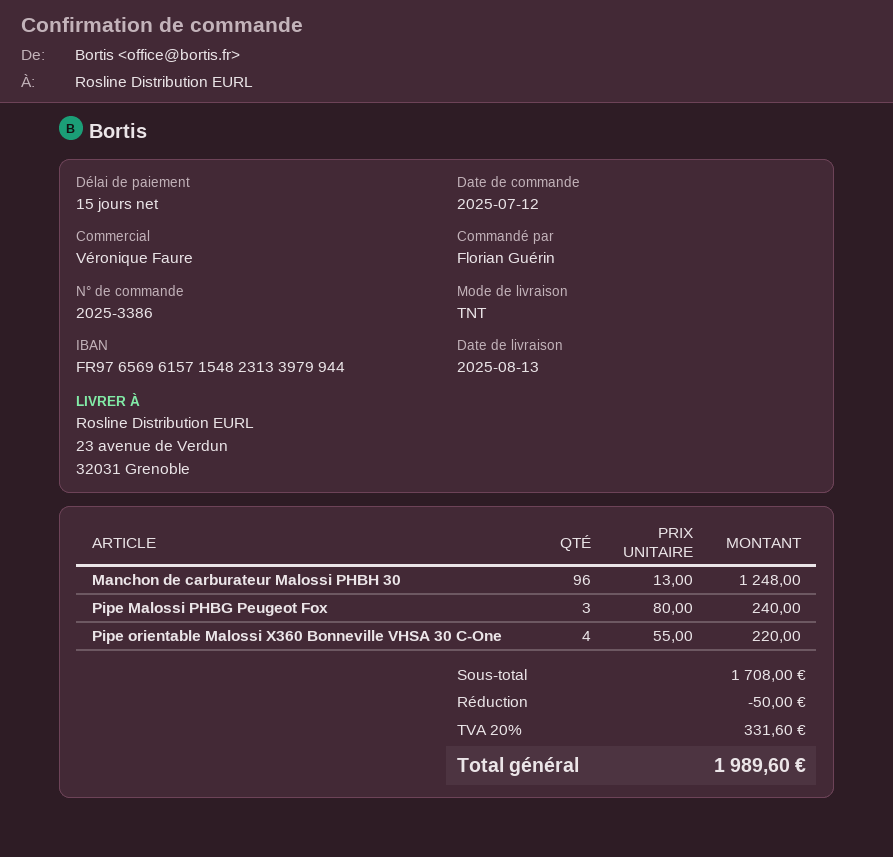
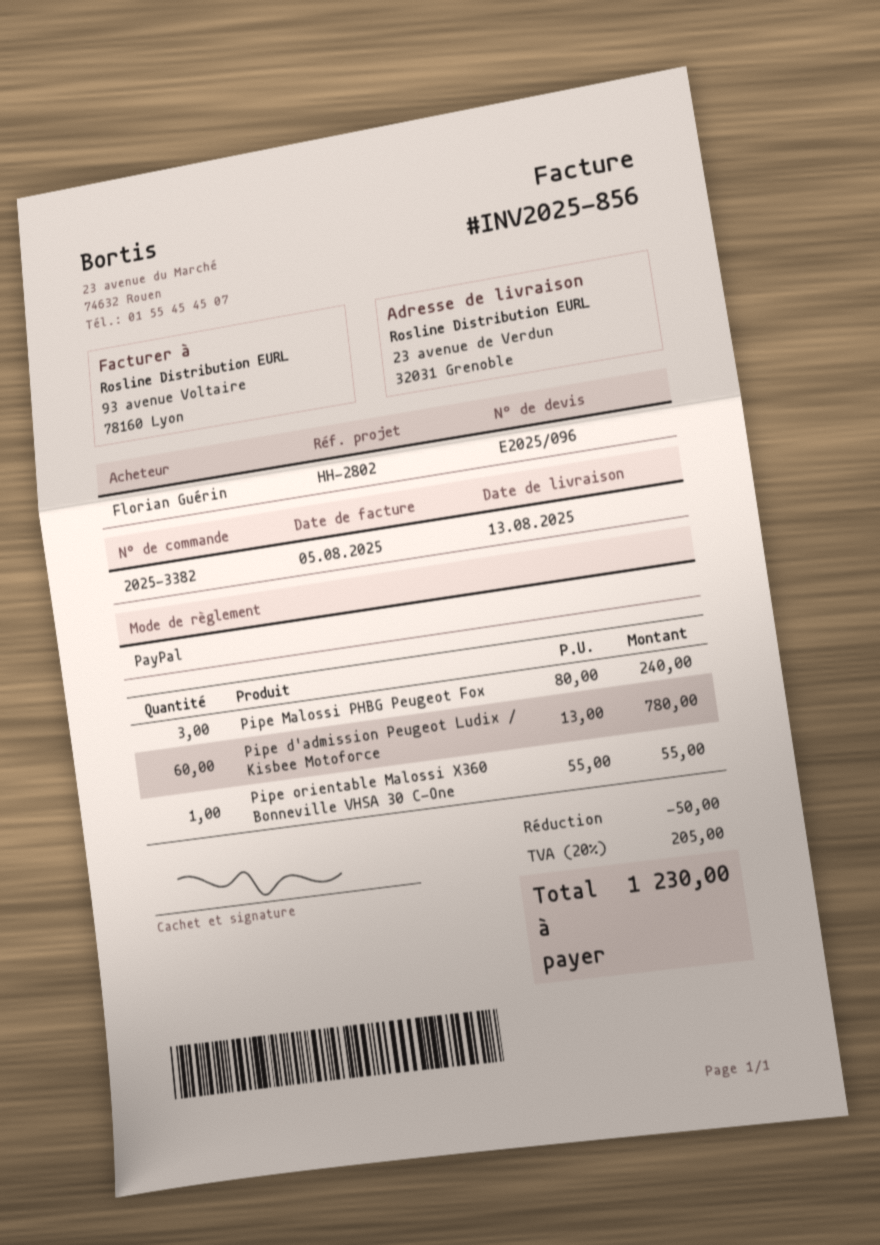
order number: 2025-3386 -> 2025-3382
Manchon de carburateur Malossi PHBH 30: 96 x 13.00 = 1248.00 -> none
Pipe orientable Malossi X360 Bonneville VHSA 30 C-One: 4 x 55.00 = 220.00 -> 1 x 55.00 = 55.00
Pipe d'admission Peugeot Ludix / Kisbee Motoforce: none -> 60 x 13.00 = 780.00
tax: 20% = 331.60 -> 20% = 205.00
total: 1989.60 -> 1230.00

